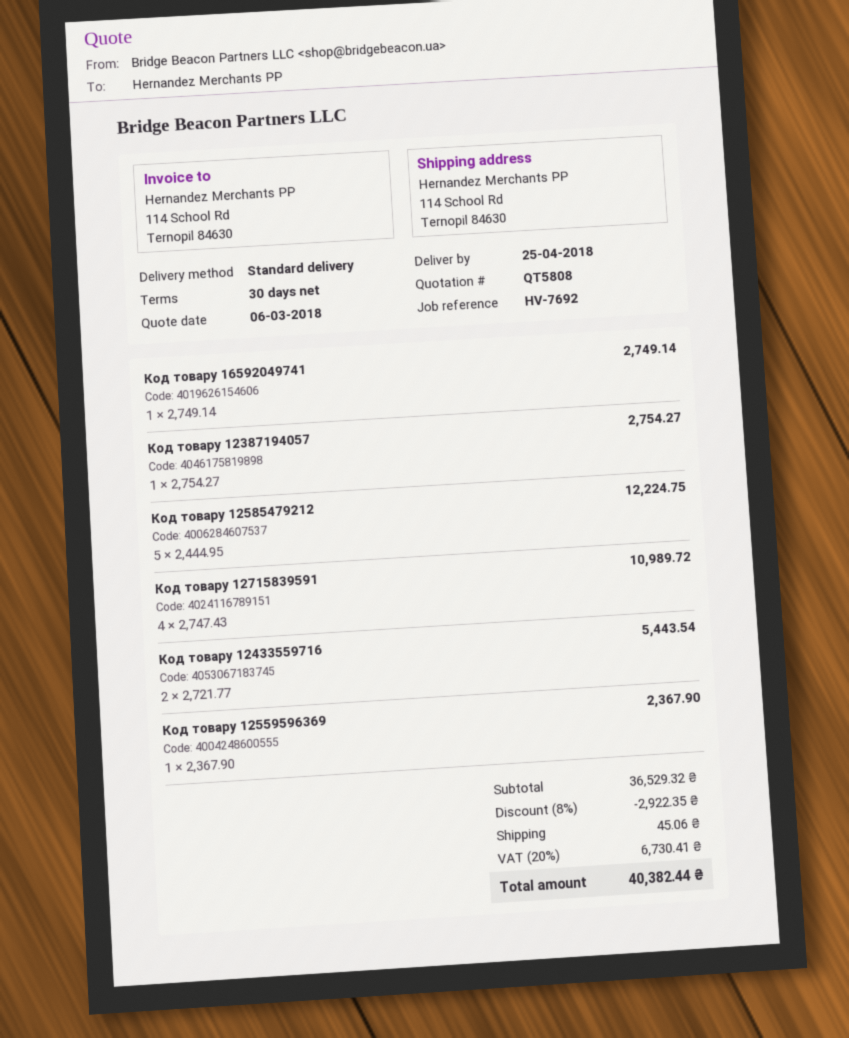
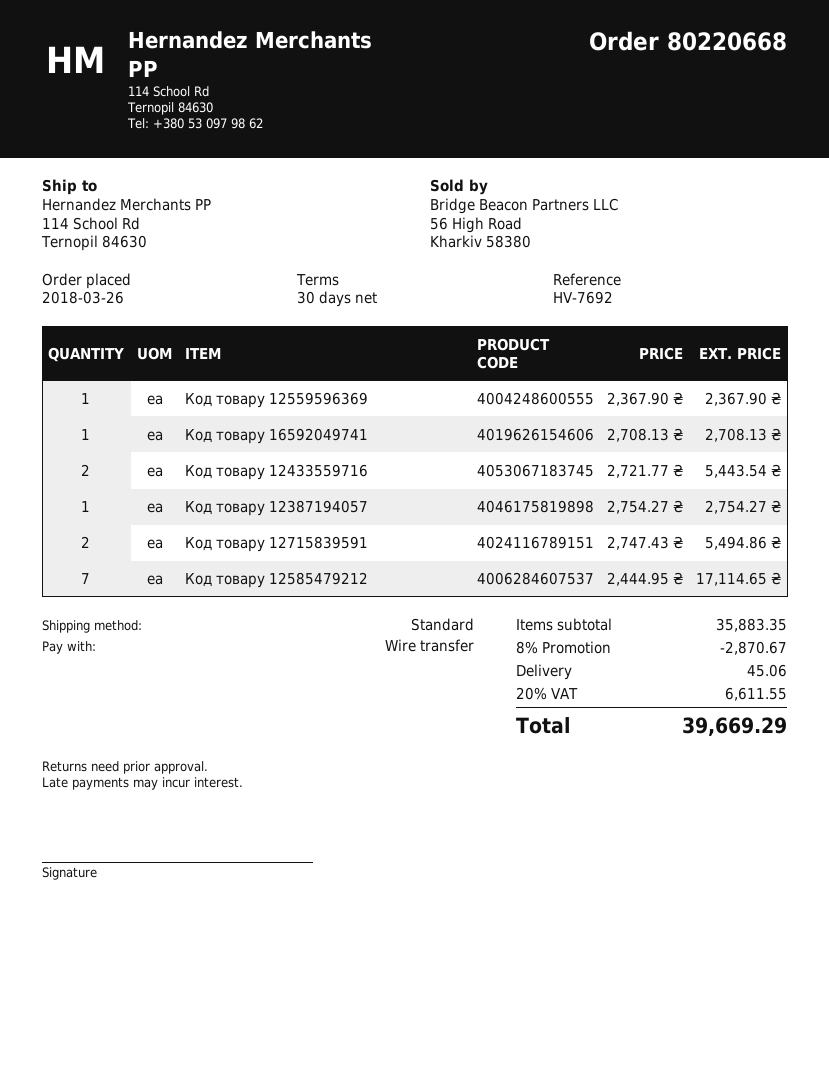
Код товару 16592049741: 1 x 2749.14 = 2749.14 -> 1 x 2708.13 = 2708.13
Код товару 12585479212: 5 x 2444.95 = 12224.75 -> 7 x 2444.95 = 17114.65
Код товару 12715839591: 4 x 2747.43 = 10989.72 -> 2 x 2747.43 = 5494.86
subtotal: 36529.32 -> 35883.35
discount: 8% = 2922.35 -> 8% = 2870.67
tax: 20% = 6730.41 -> 20% = 6611.55
total: 40382.44 -> 39669.29

